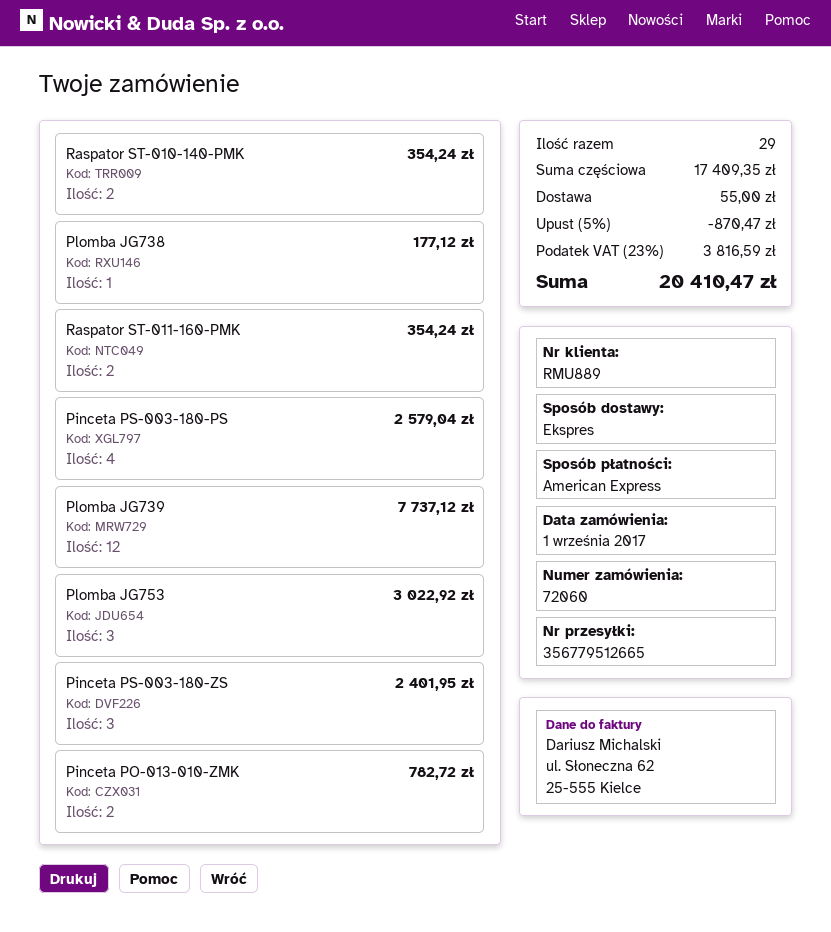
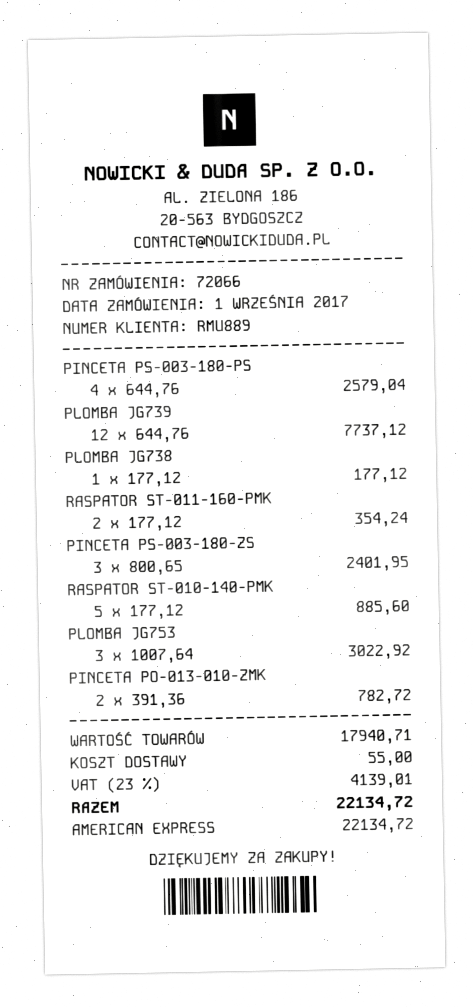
order number: 72060 -> 72066
Raspator ST-010-140-PMK: 2 for 354.24 -> 5 for 885.60
subtotal: 17409.35 -> 17940.71
discount: 5% = 870.47 -> none
tax: 23% = 3816.59 -> 23% = 4139.01
total: 20410.47 -> 22134.72

